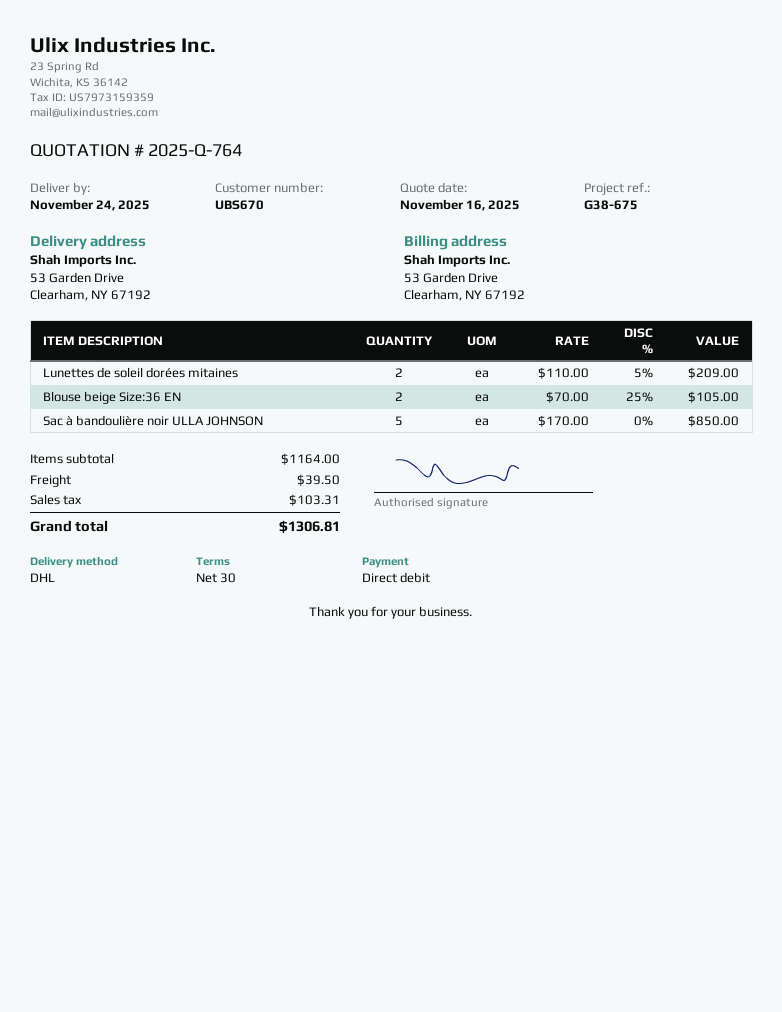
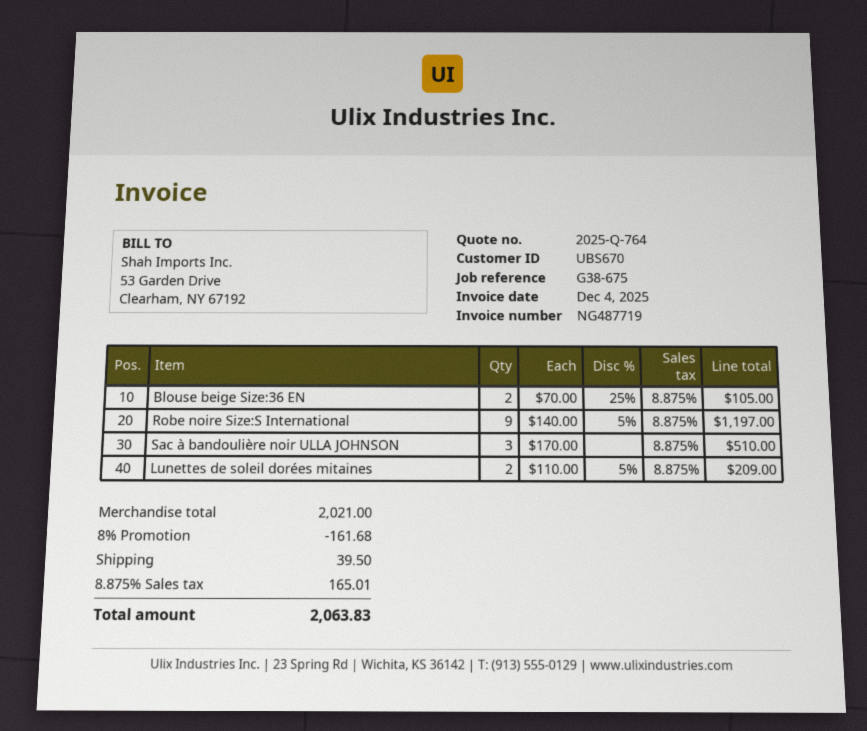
Sac à bandoulière noir ULLA JOHNSON: 5 x 170.00 = 850.00 -> 3 x 170.00 = 510.00
Robe noire Size:S International: none -> 9 x 140.00 - 5% = 1197.00
subtotal: 1164.00 -> 2021.00
discount: none -> 8% = 161.68
tax: 103.31 -> 165.01
total: 1306.81 -> 2063.83

